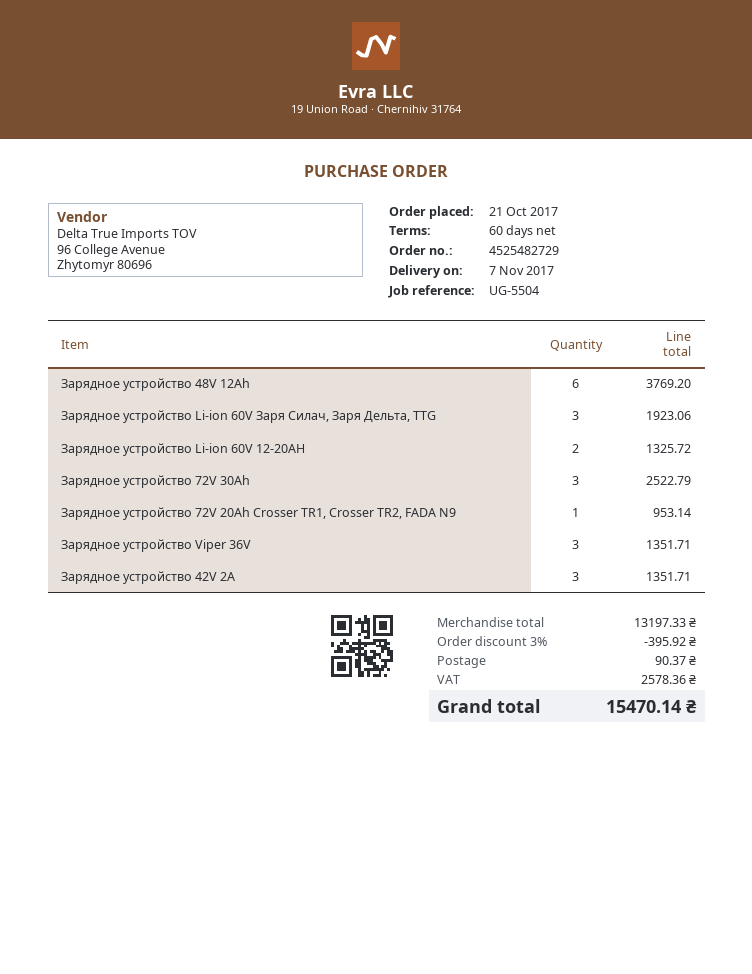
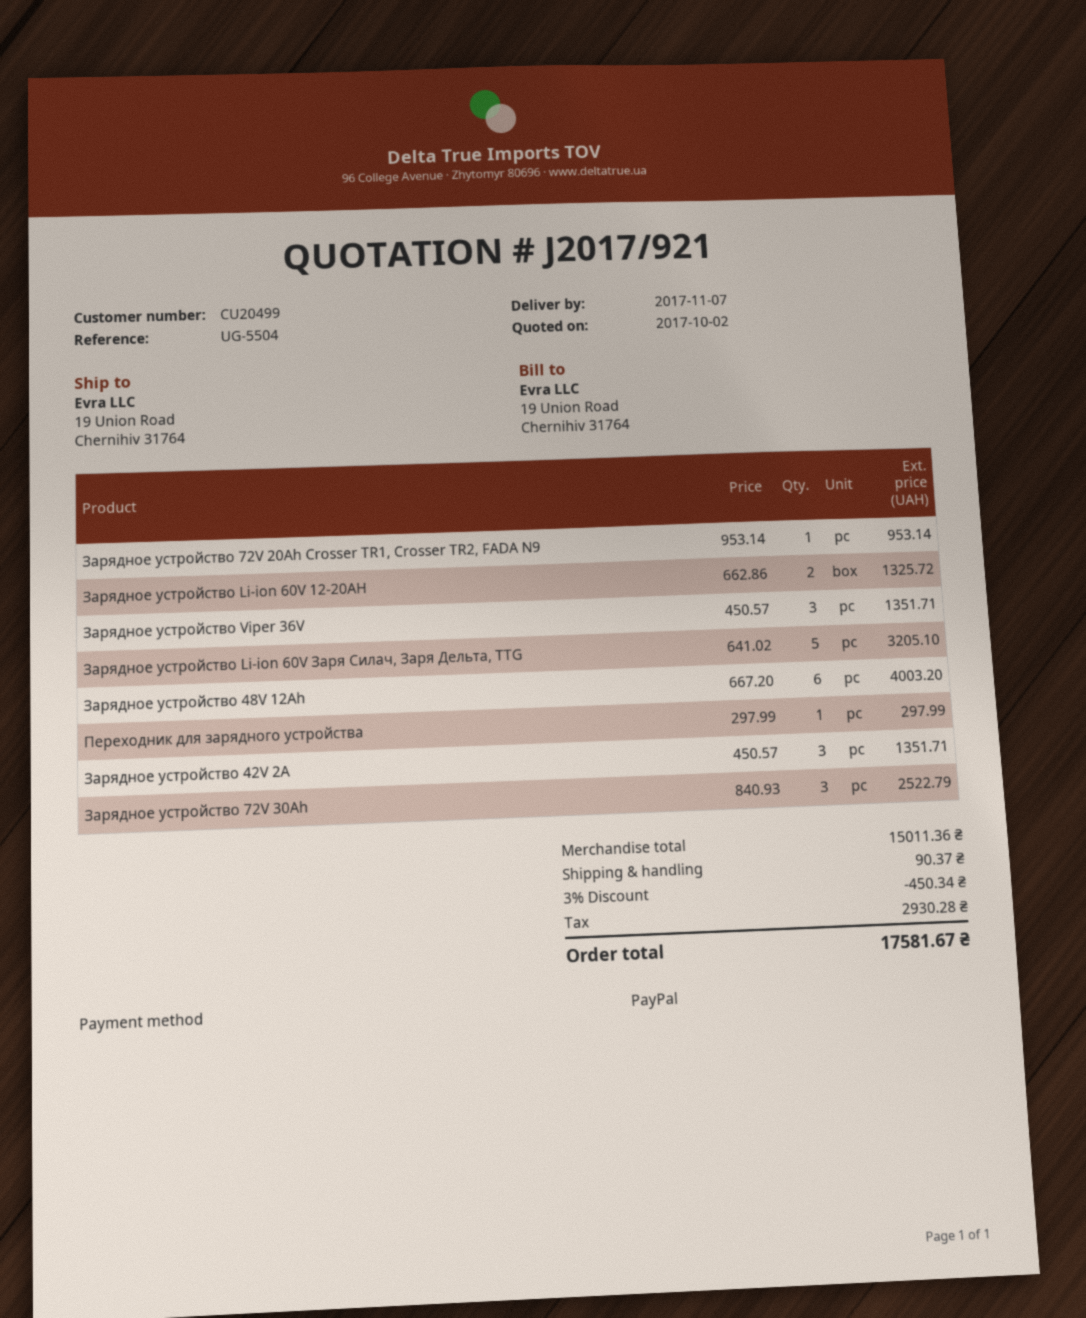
Зарядное устройство 48V 12Ah: 6 for 3769.20 -> 6 for 4003.20
Зарядное устройство Li-ion 60V Заря Силач, Заря Дельта, TTG: 3 for 1923.06 -> 5 for 3205.10
Переходник для зарядного устройства: none -> 1 for 297.99
subtotal: 13197.33 -> 15011.36
discount: 3% = 395.92 -> 3% = 450.34
tax: 2578.36 -> 2930.28
total: 15470.14 -> 17581.67

